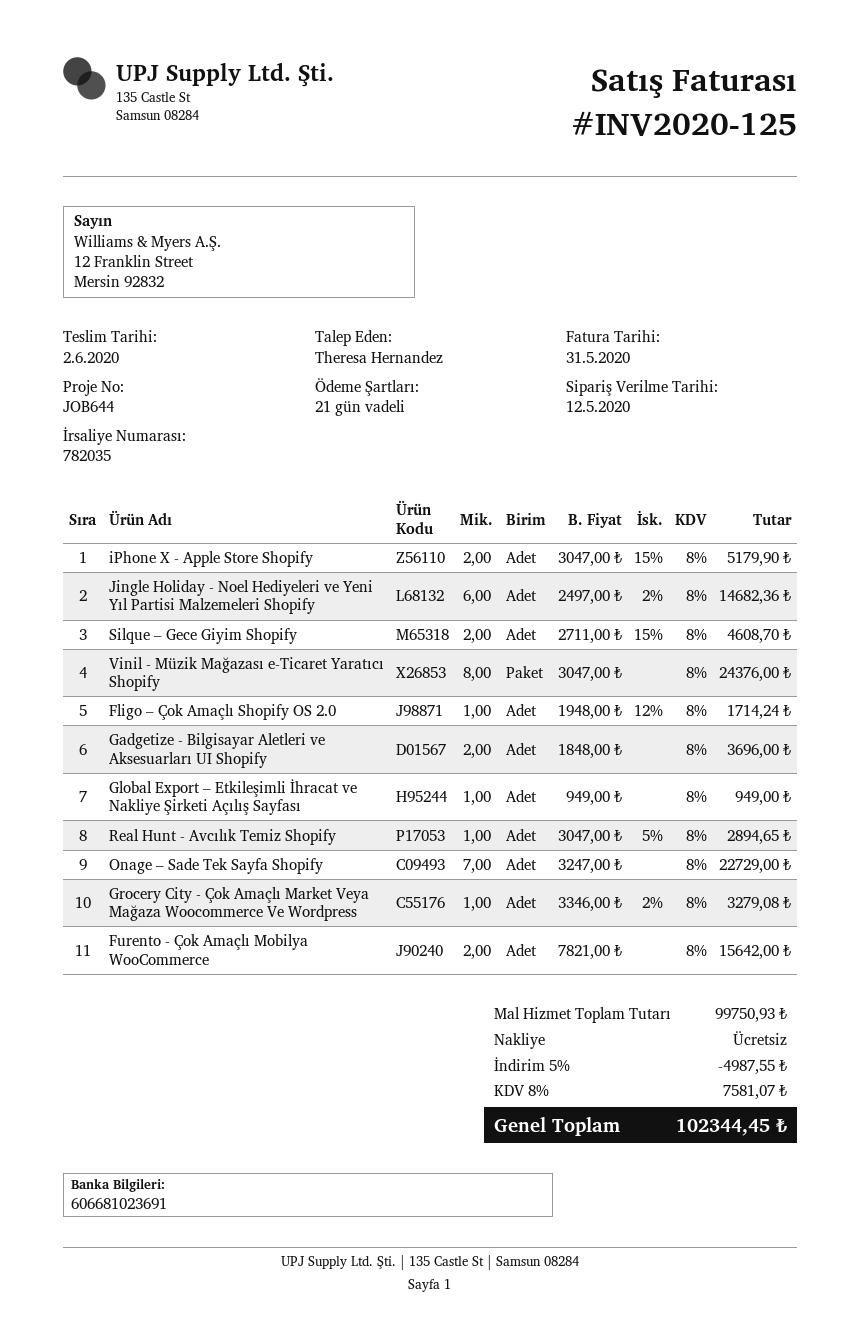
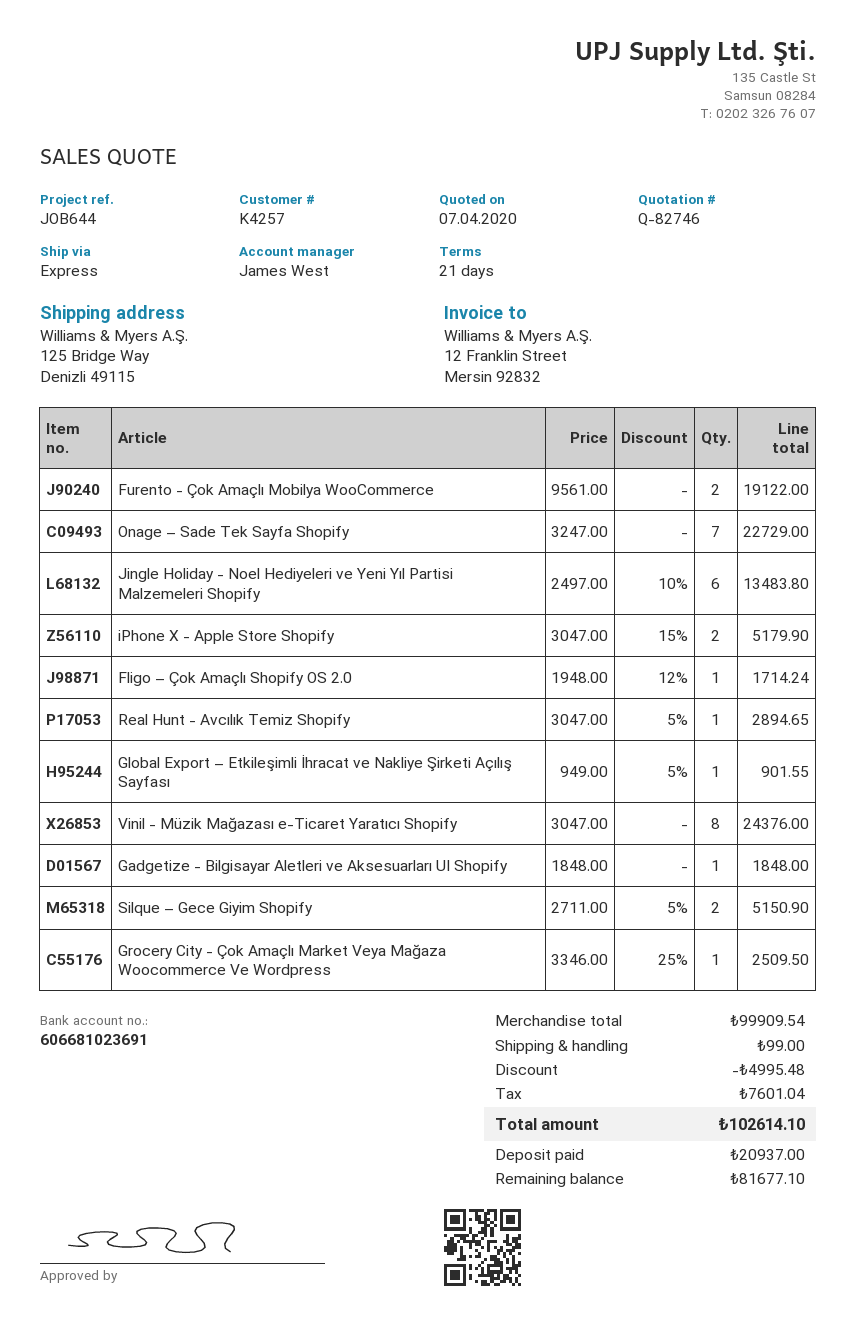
Jingle Holiday - Noel Hediyeleri ve Yeni Yıl Partisi Malzemeleri Shopify: 6 x 2497.00 - 2% = 14682.36 -> 6 x 2497.00 - 10% = 13483.80
Silque – Gece Giyim Shopify: 2 x 2711.00 - 15% = 4608.70 -> 2 x 2711.00 - 5% = 5150.90
Gadgetize - Bilgisayar Aletleri ve Aksesuarları UI Shopify: 2 x 1848.00 = 3696.00 -> 1 x 1848.00 = 1848.00
Global Export – Etkileşimli İhracat ve Nakliye Şirketi Açılış Sayfası: 1 x 949.00 = 949.00 -> 1 x 949.00 - 5% = 901.55
Grocery City - Çok Amaçlı Market Veya Mağaza Woocommerce Ve Wordpress: 1 x 3346.00 - 2% = 3279.08 -> 1 x 3346.00 - 25% = 2509.50
Furento - Çok Amaçlı Mobilya WooCommerce: 2 x 7821.00 = 15642.00 -> 2 x 9561.00 = 19122.00
subtotal: 99750.93 -> 99909.54
discount: 4987.55 -> 4995.48
shipping: 0.00 -> 99.00
tax: 7581.07 -> 7601.04
total: 102344.45 -> 102614.10

